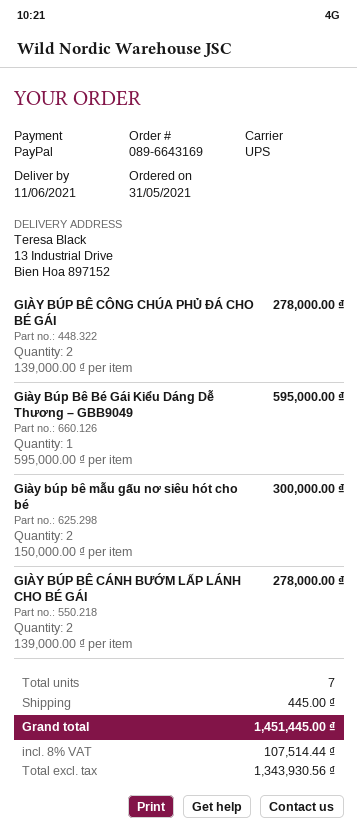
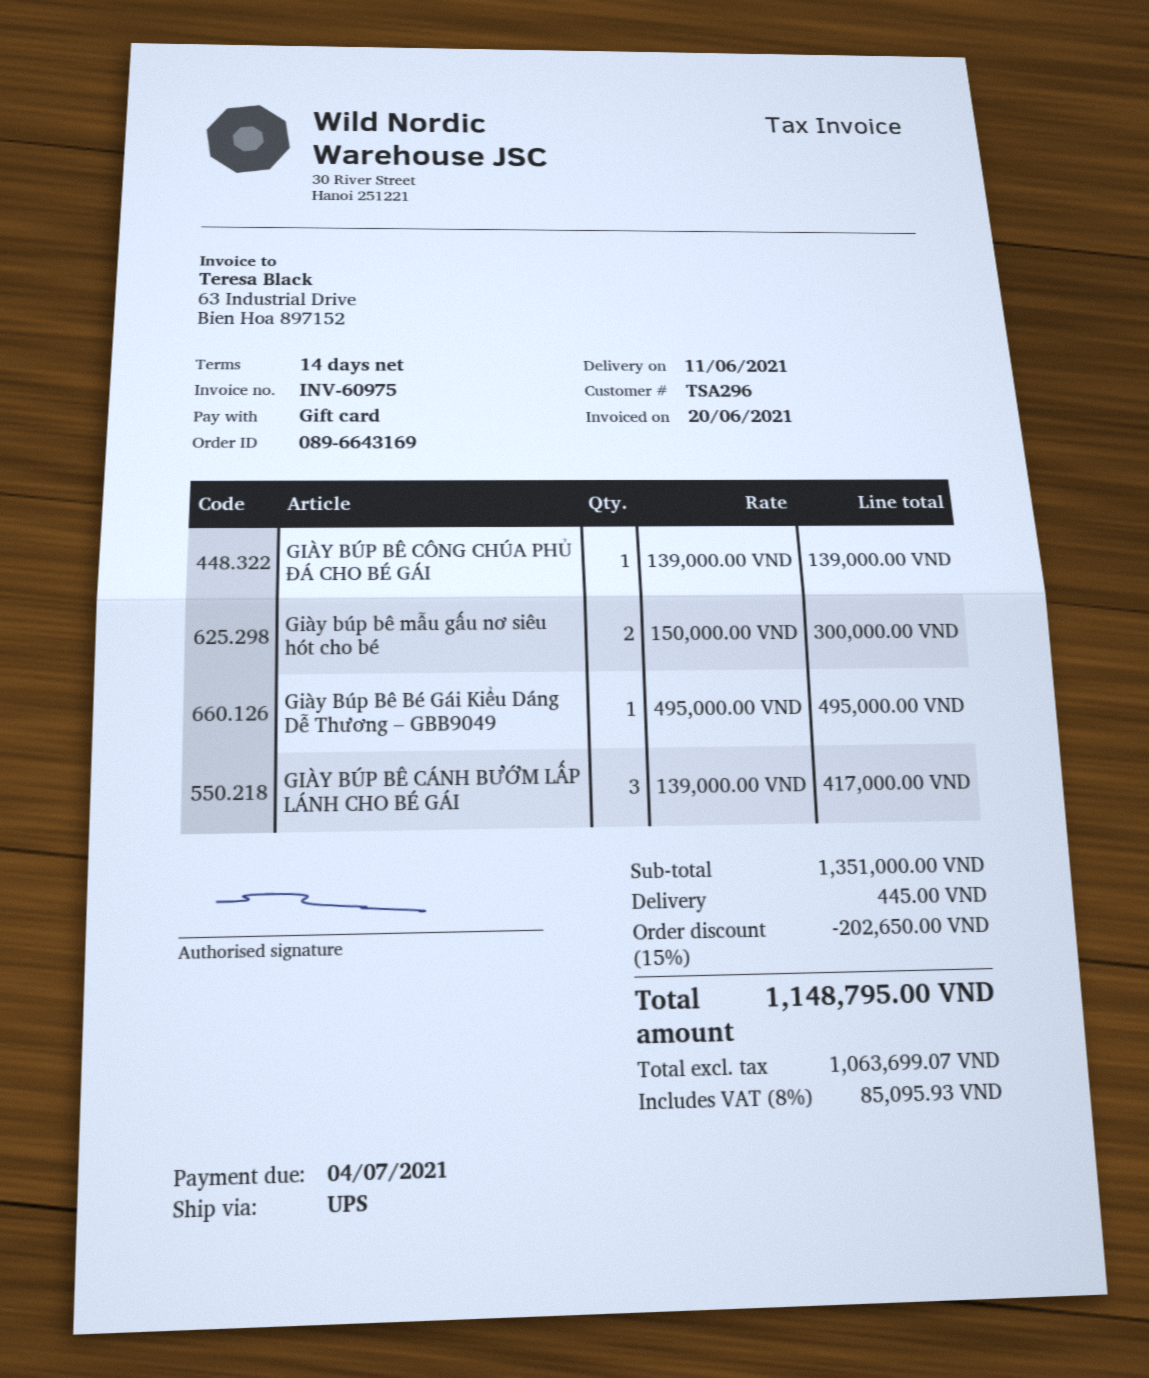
payment method: PayPal -> gift card
GIÀY BÚP BÊ CÔNG CHÚA PHỦ ĐÁ CHO BÉ GÁI: 2 x 139000.00 = 278000.00 -> 1 x 139000.00 = 139000.00
Giày Búp Bê Bé Gái Kiểu Dáng Dễ Thương – GBB9049: 1 x 595000.00 = 595000.00 -> 1 x 495000.00 = 495000.00
GIÀY BÚP BÊ CÁNH BƯỚM LẤP LÁNH CHO BÉ GÁI: 2 x 139000.00 = 278000.00 -> 3 x 139000.00 = 417000.00
discount: none -> 15% = 202650.00
net: 1343930.56 -> 1063699.07
tax: 8% = 107514.44 -> 8% = 85095.93
total: 1451445.00 -> 1148795.00

